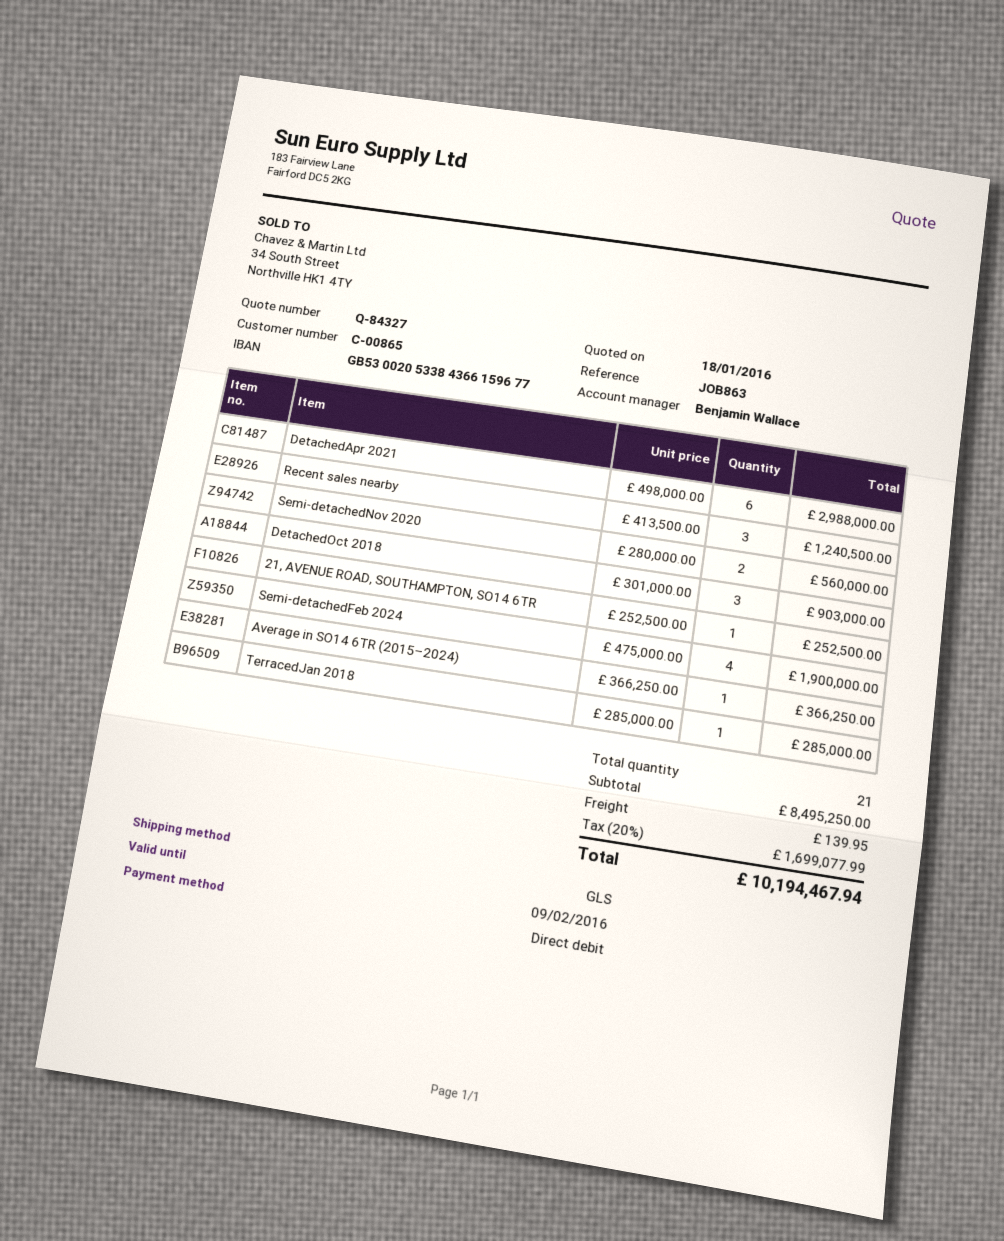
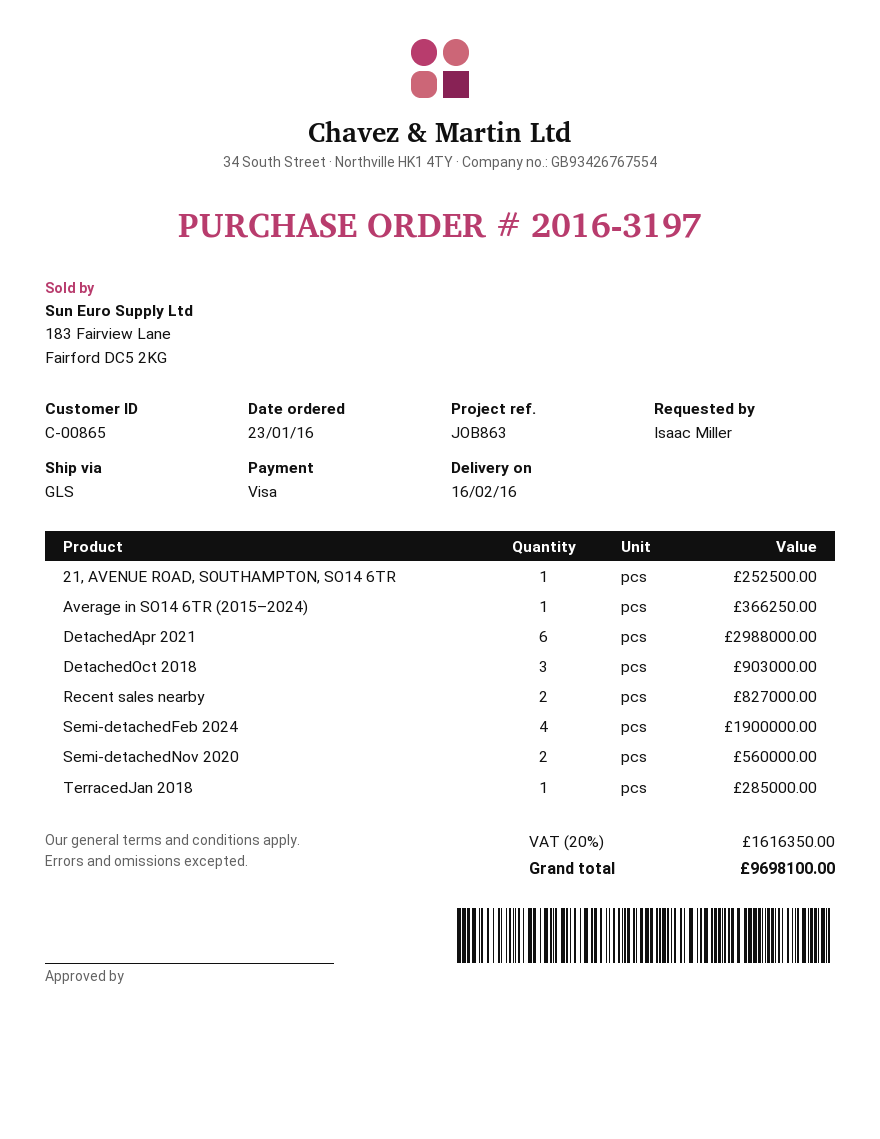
payment method: direct debit -> Visa
Recent sales nearby: 3 for 1240500.00 -> 2 for 827000.00
shipping: 139.95 -> none
tax: 20% = 1699077.99 -> 20% = 1616350.00
total: 10194467.94 -> 9698100.00

